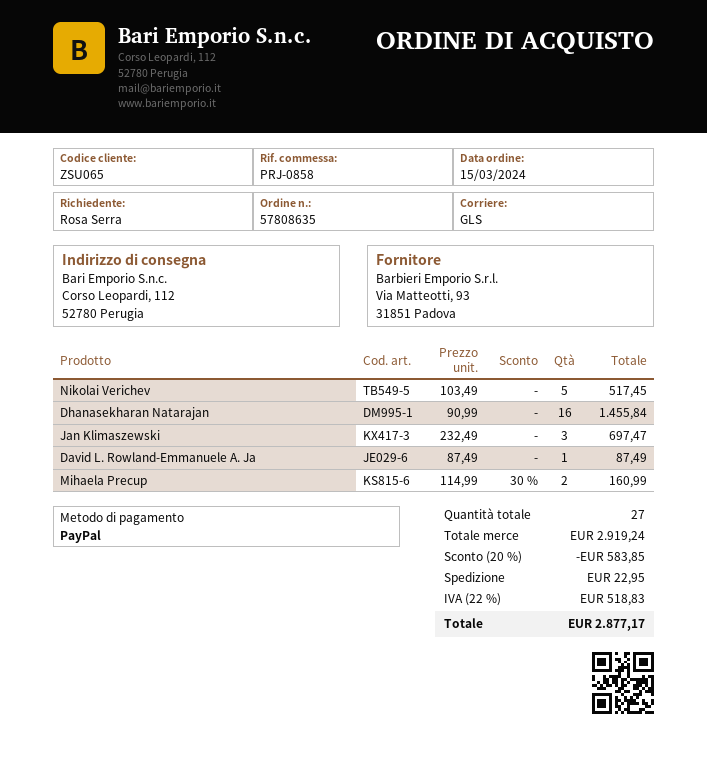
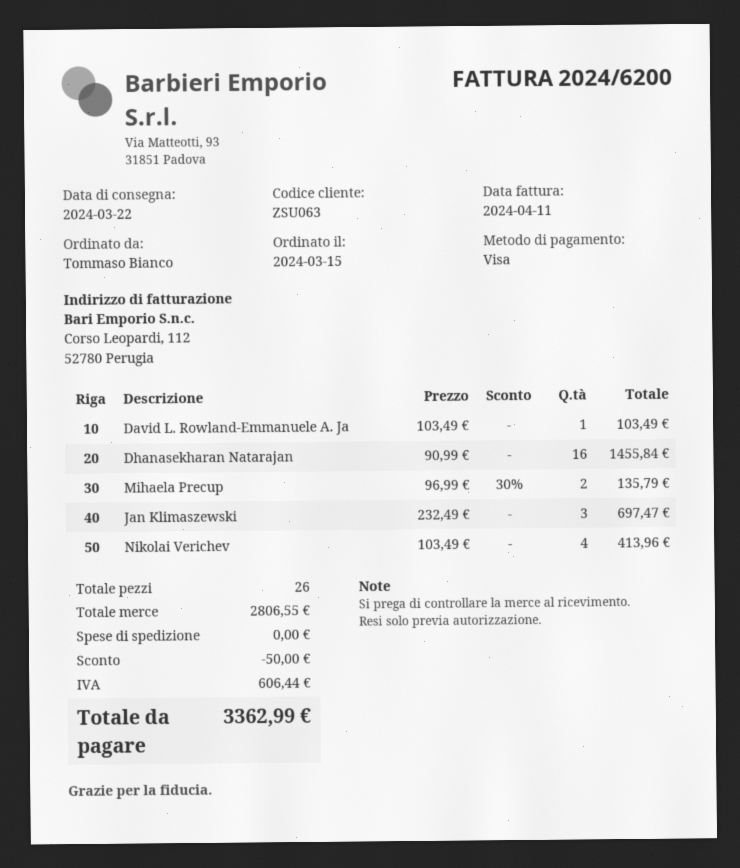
customer number: ZSU065 -> ZSU063
ordered by: Rosa Serra -> Tommaso Bianco
payment method: PayPal -> Visa
Nikolai Verichev: 5 x 103.49 = 517.45 -> 4 x 103.49 = 413.96
David L. Rowland-Emmanuele A. Ja: 1 x 87.49 = 87.49 -> 1 x 103.49 = 103.49
Mihaela Precup: 2 x 114.99 - 30% = 160.99 -> 2 x 96.99 - 30% = 135.79
total quantity: 27 -> 26
subtotal: 2919.24 -> 2806.55
discount: 583.85 -> 50.00
shipping: 22.95 -> 0.00
tax: 518.83 -> 606.44
total: 2877.17 -> 3362.99

